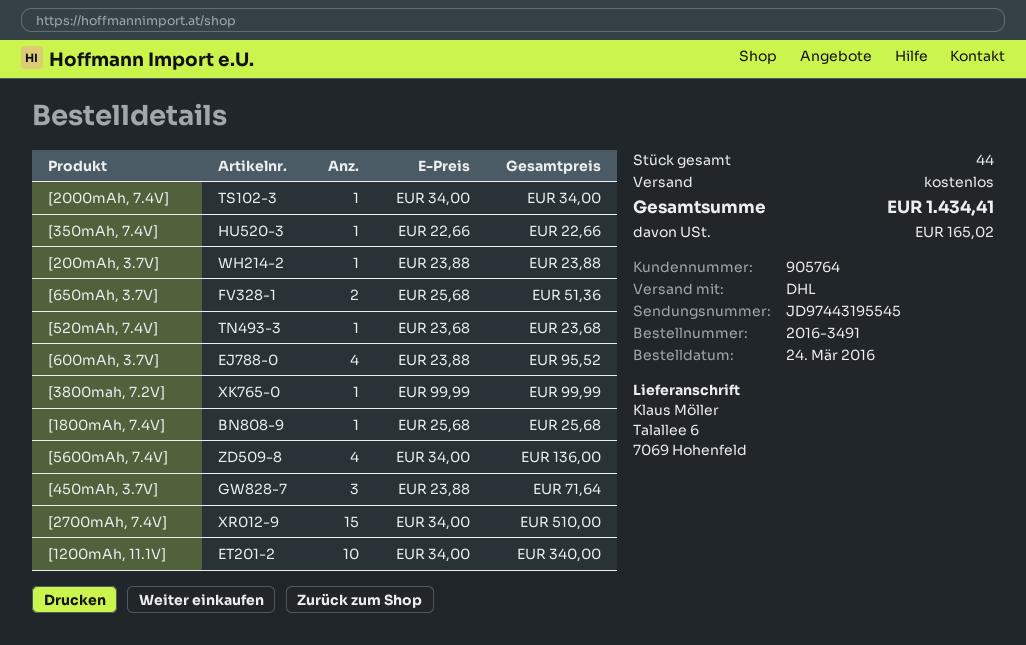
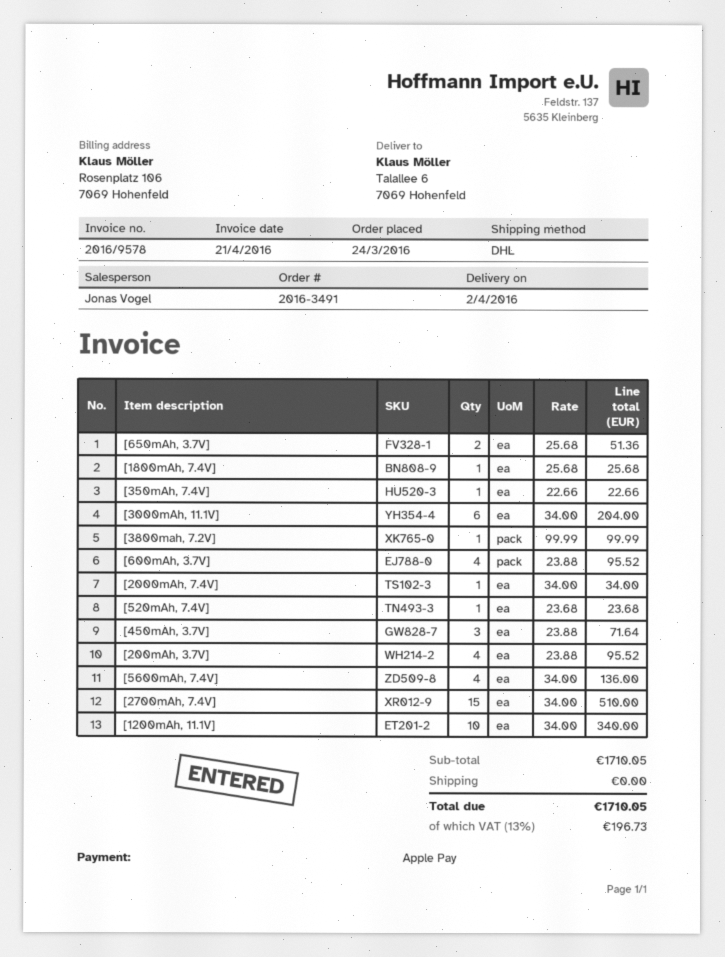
[200mAh, 3.7V]: 1 x 23.88 = 23.88 -> 4 x 23.88 = 95.52
[3000mAh, 11.1V]: none -> 6 x 34.00 = 204.00
tax: 165.02 -> 196.73
total: 1434.41 -> 1710.05

